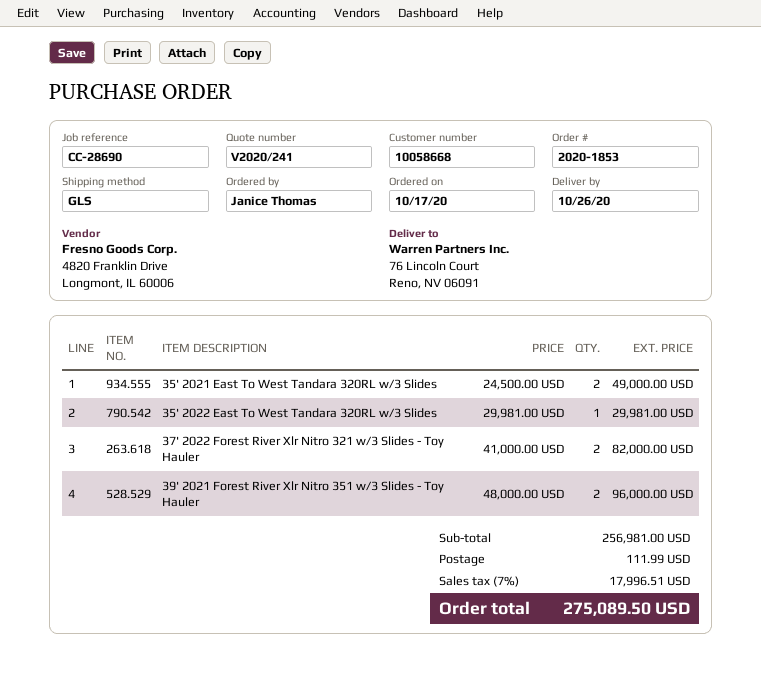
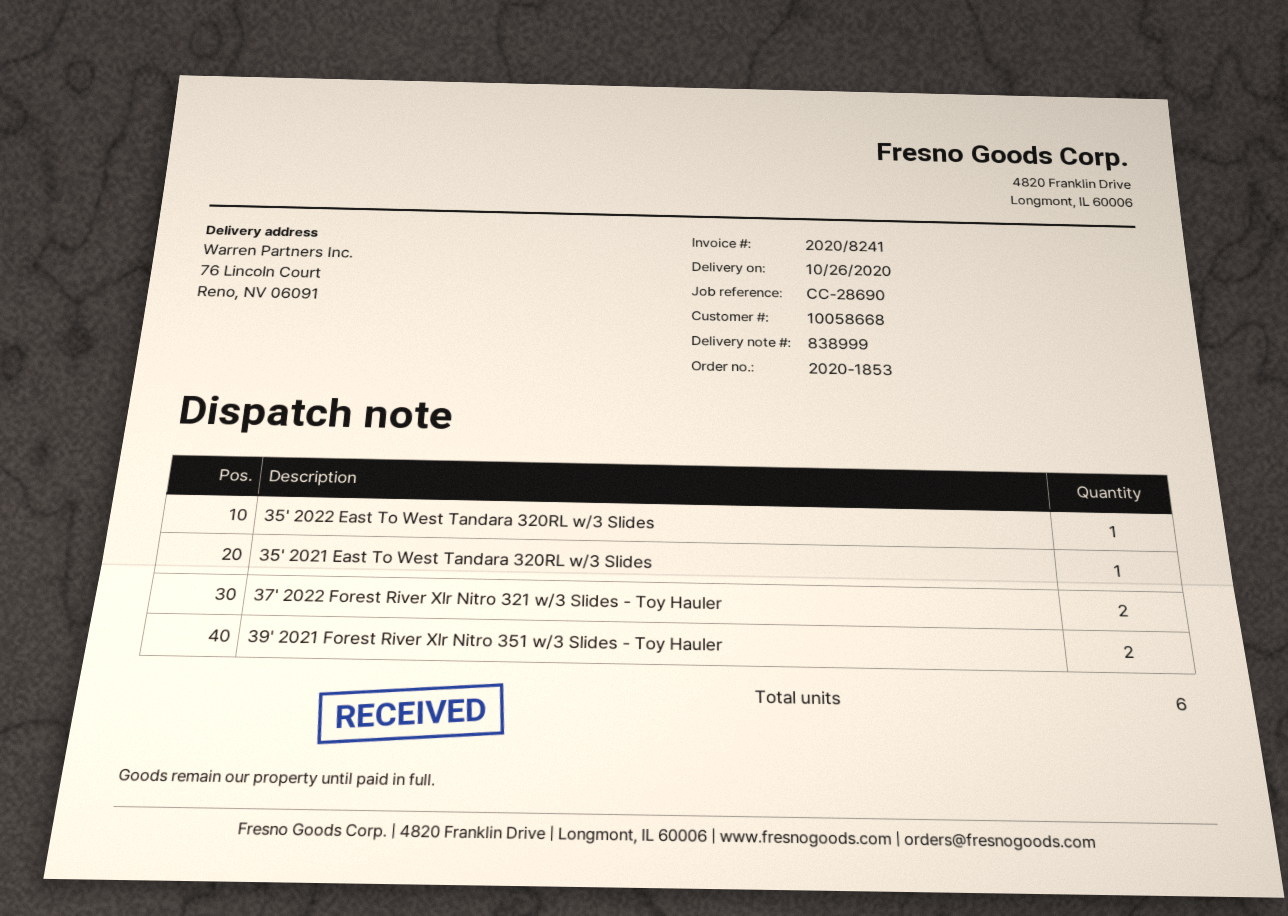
35' 2021 East To West Tandara 320RL w/3 Slides: 2 -> 1

